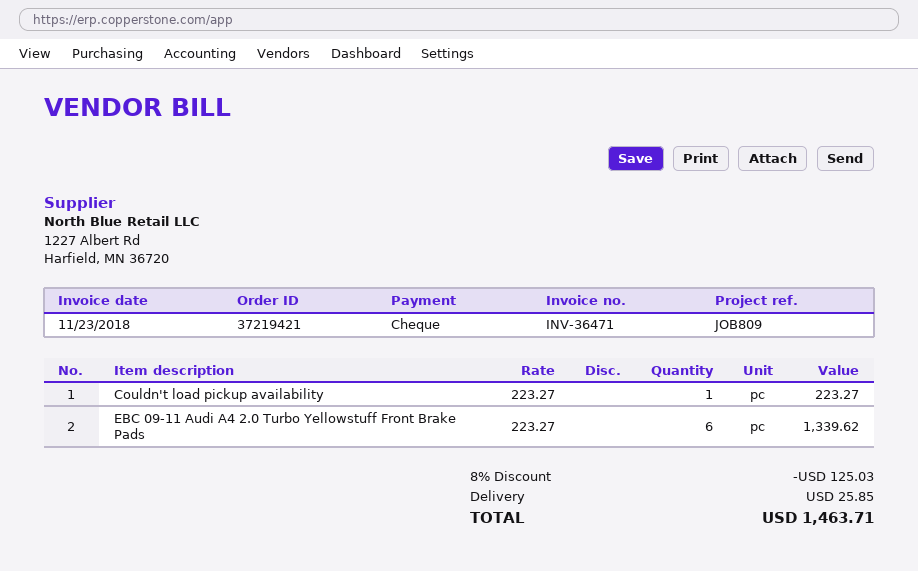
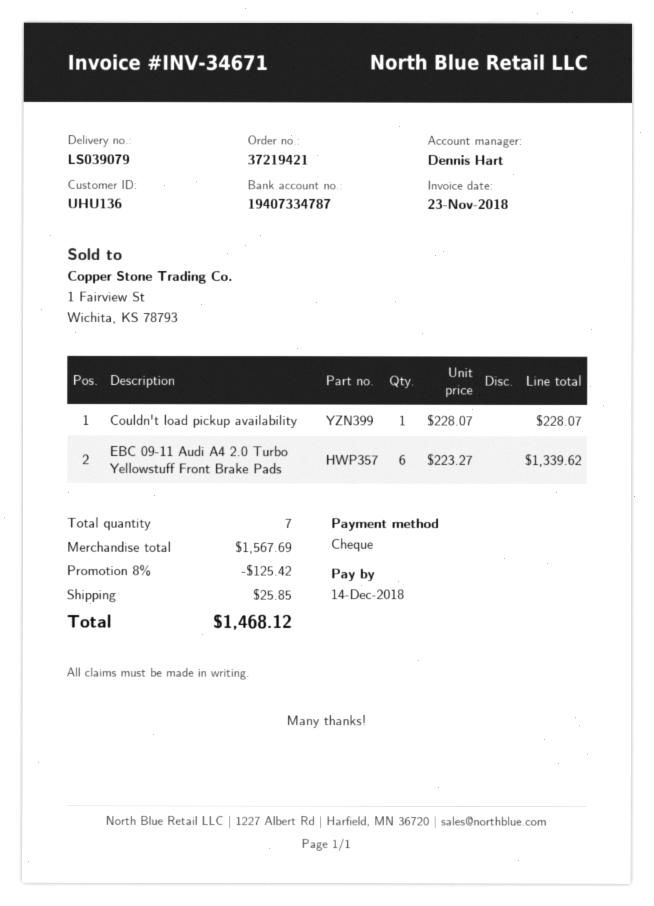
invoice number: INV-36471 -> INV-34671
Couldn't load pickup availability: 1 x 223.27 = 223.27 -> 1 x 228.07 = 228.07
discount: 8% = 125.03 -> 8% = 125.42
total: 1463.71 -> 1468.12

